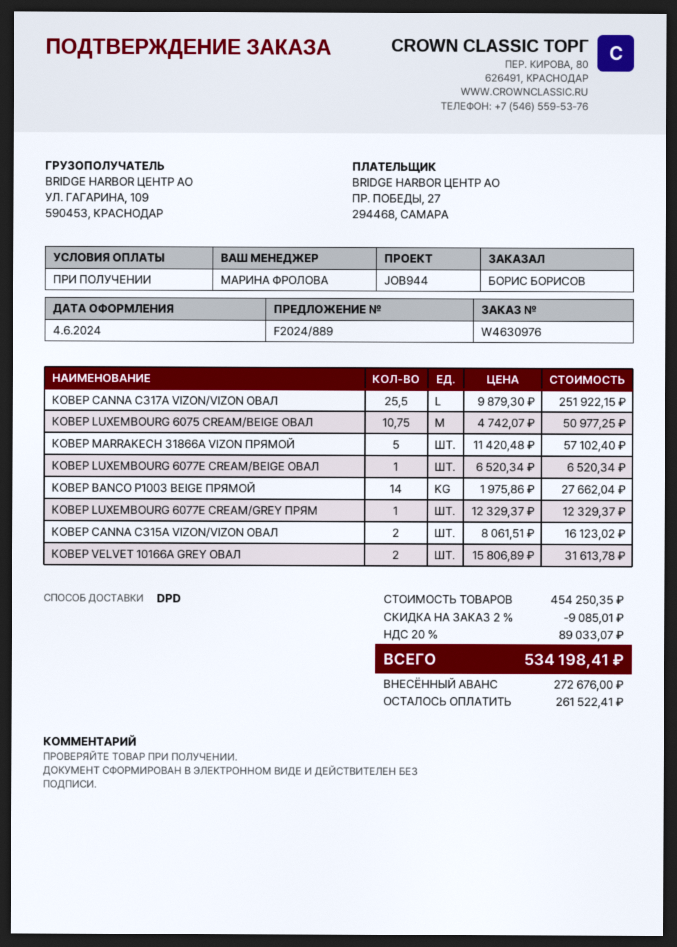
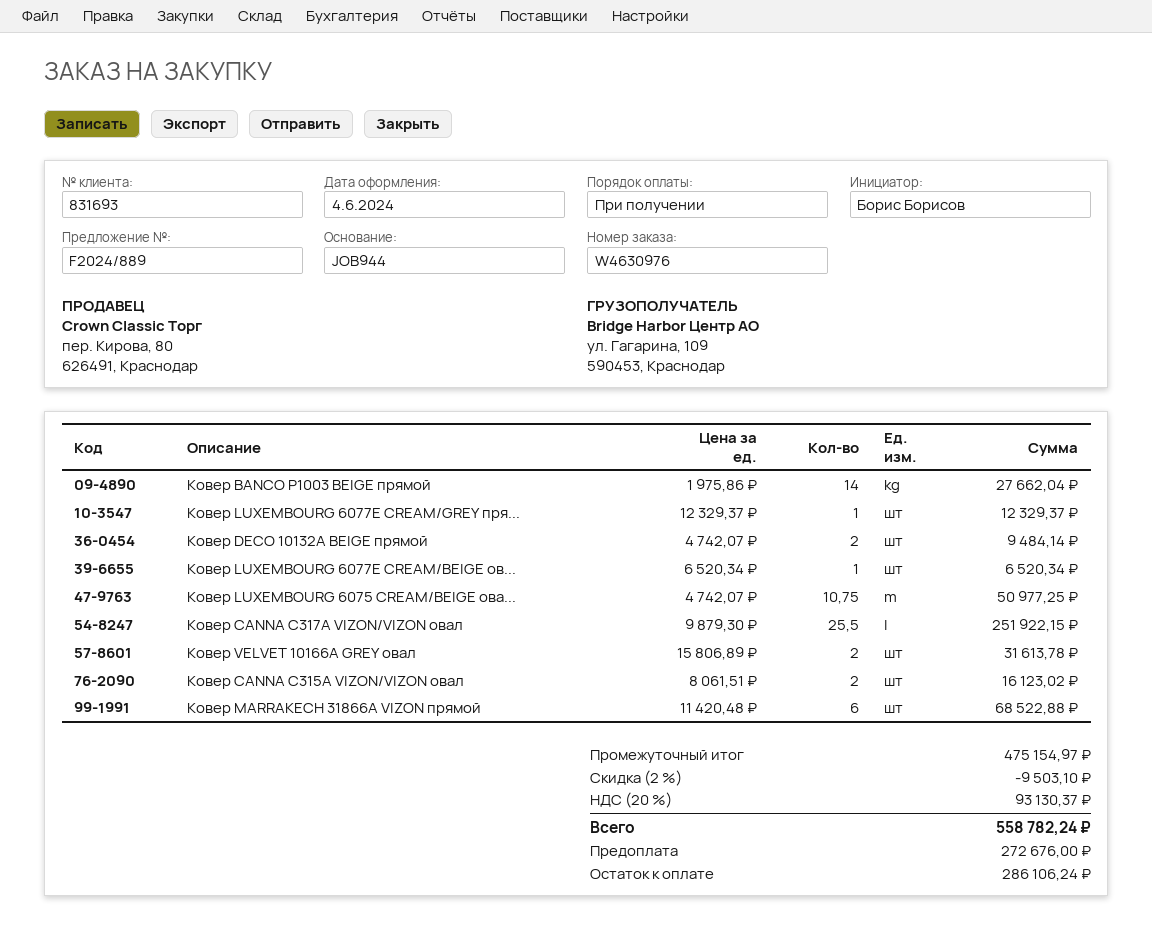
КОВЕР MARRAKECH 31866A VIZON ПРЯМОЙ: 5 x 11420.48 = 57102.40 -> 6 x 11420.48 = 68522.88
Ковер DECO 10132A BEIGE прямой: none -> 2 x 4742.07 = 9484.14
subtotal: 454250.35 -> 475154.97
discount: 2% = 9085.01 -> 2% = 9503.10
tax: 20% = 89033.07 -> 20% = 93130.37
total: 534198.41 -> 558782.24
balance: 261522.41 -> 286106.24

